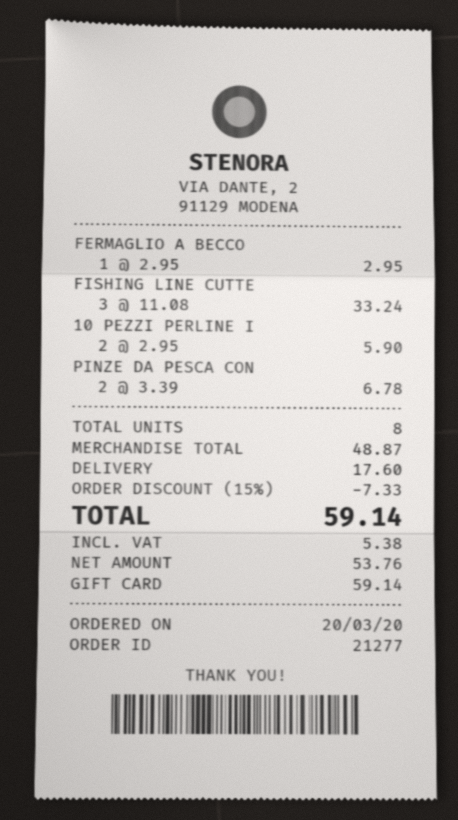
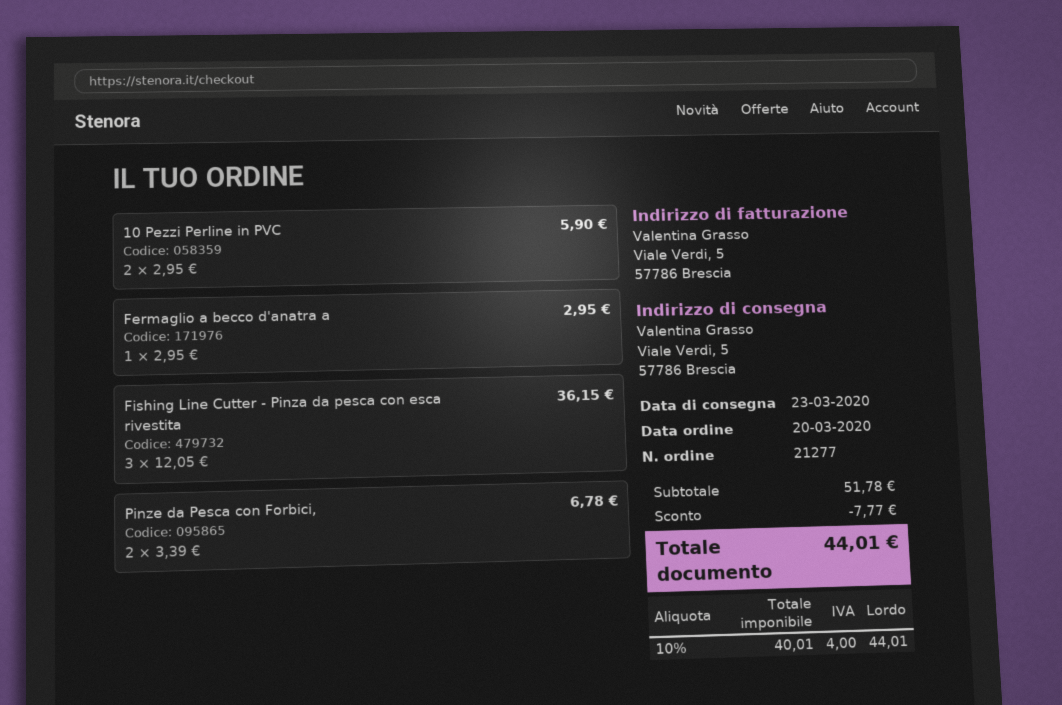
FISHING LINE CUTTE: 3 x 11.08 = 33.24 -> 3 x 12.05 = 36.15
subtotal: 48.87 -> 51.78
discount: 7.33 -> 7.77
shipping: 17.60 -> none
net: 53.76 -> 40.01
tax: 5.38 -> 4.00
total: 59.14 -> 44.01

